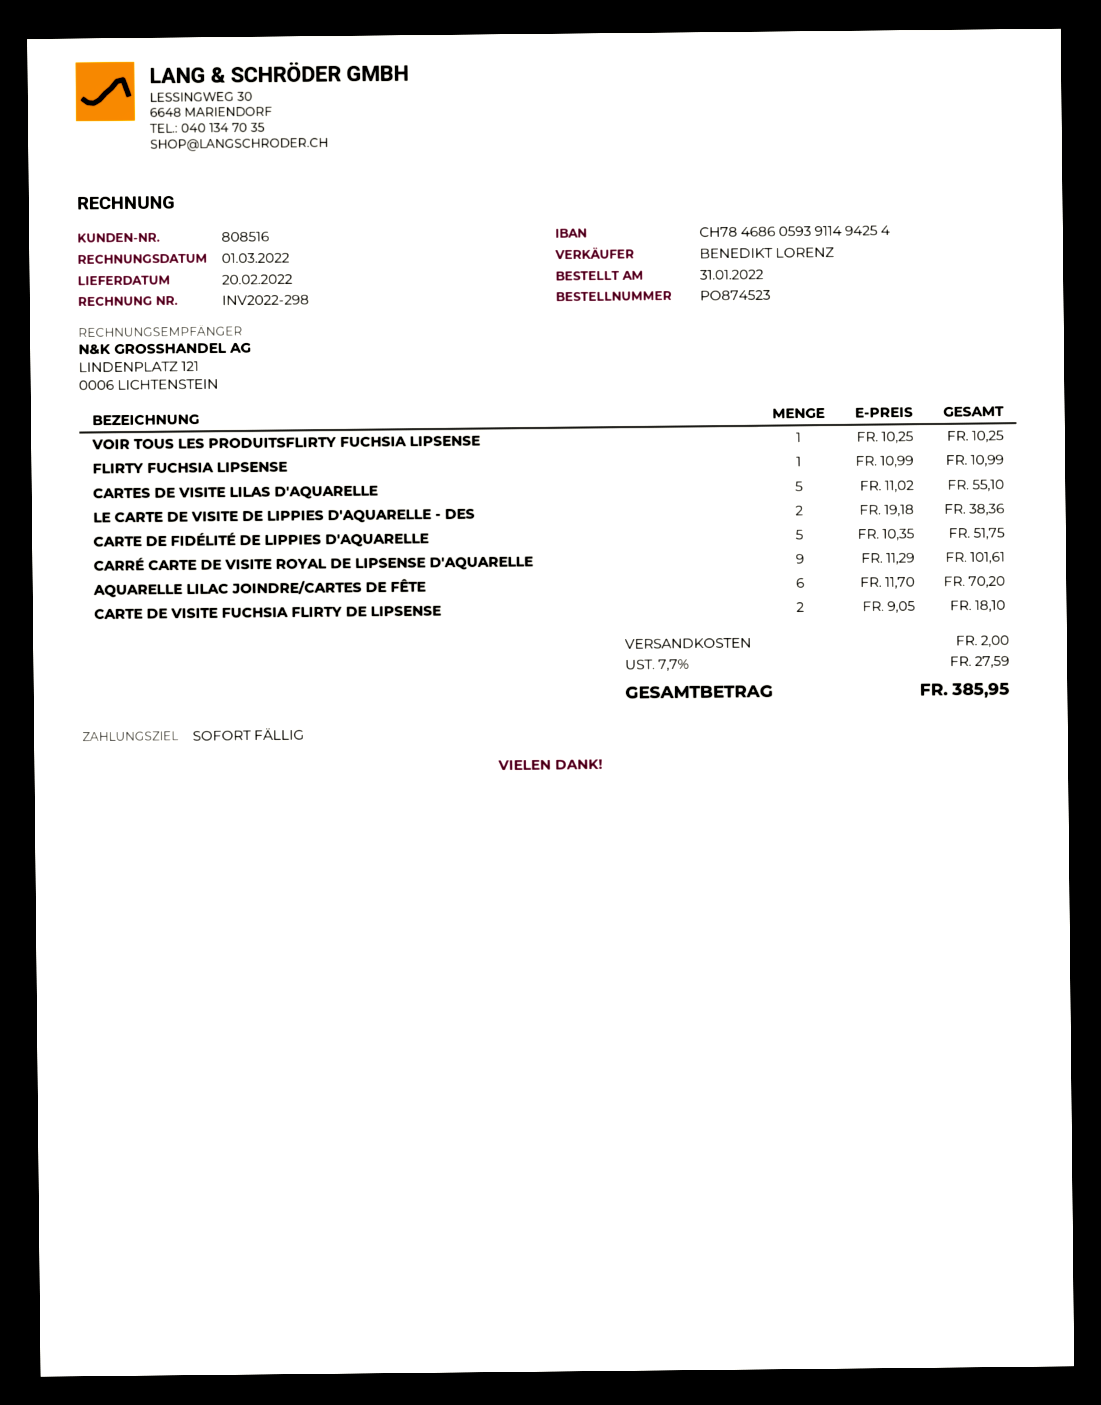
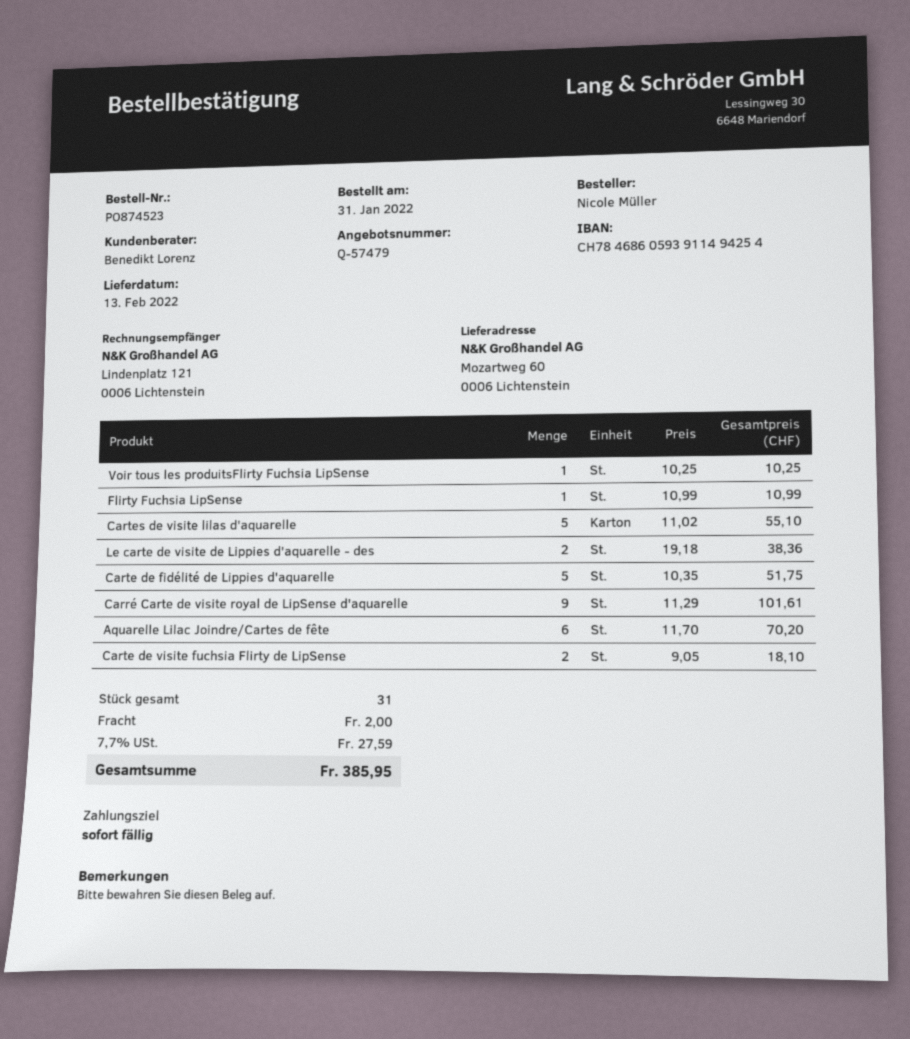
delivery date: 2022-02-20 -> 2022-02-13

